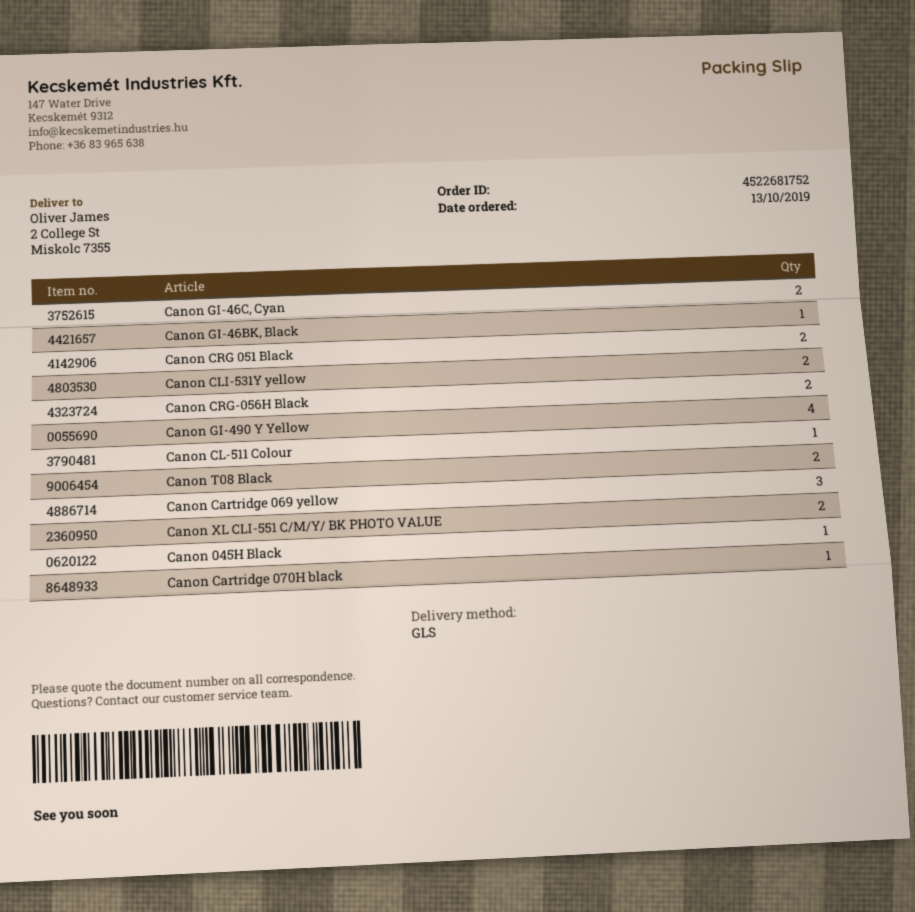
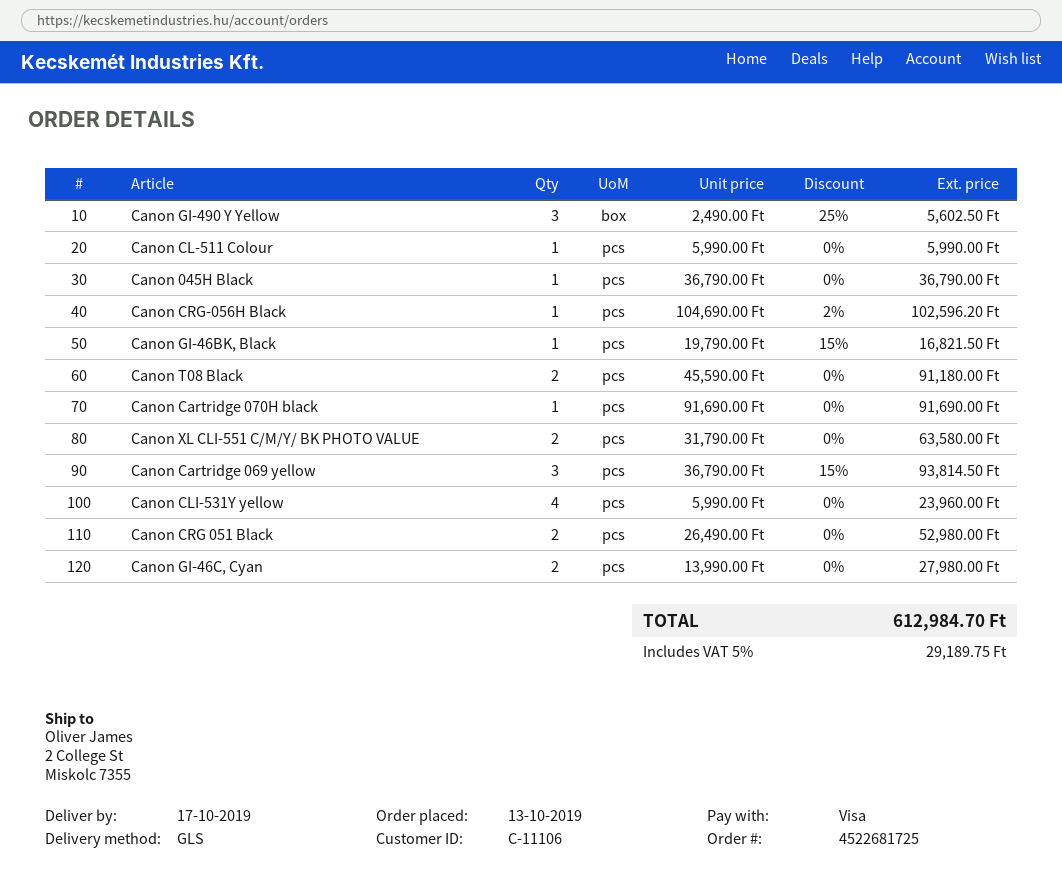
order number: 4522681752 -> 4522681725
Canon CLI-531Y yellow: 2 -> 4
Canon CRG-056H Black: 2 -> 1
Canon GI-490 Y Yellow: 4 -> 3

